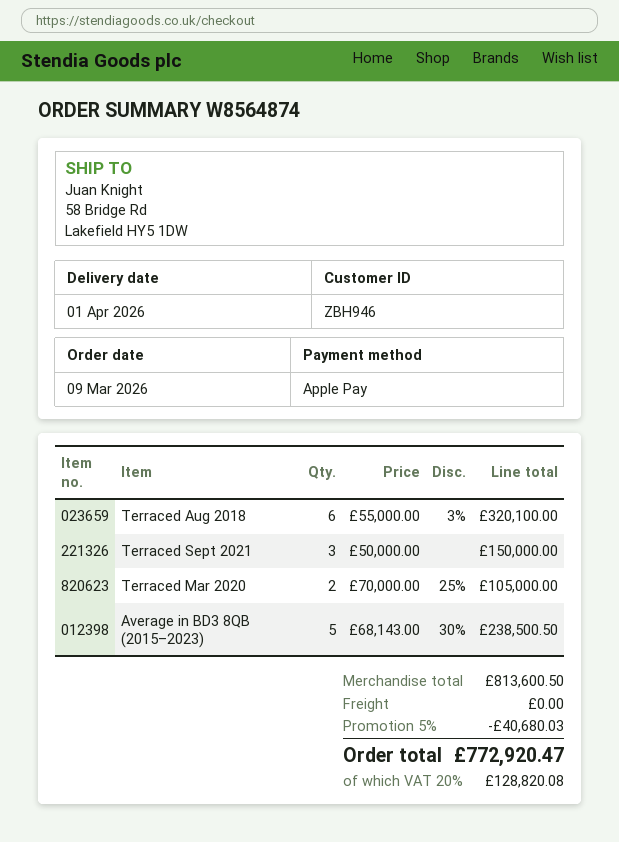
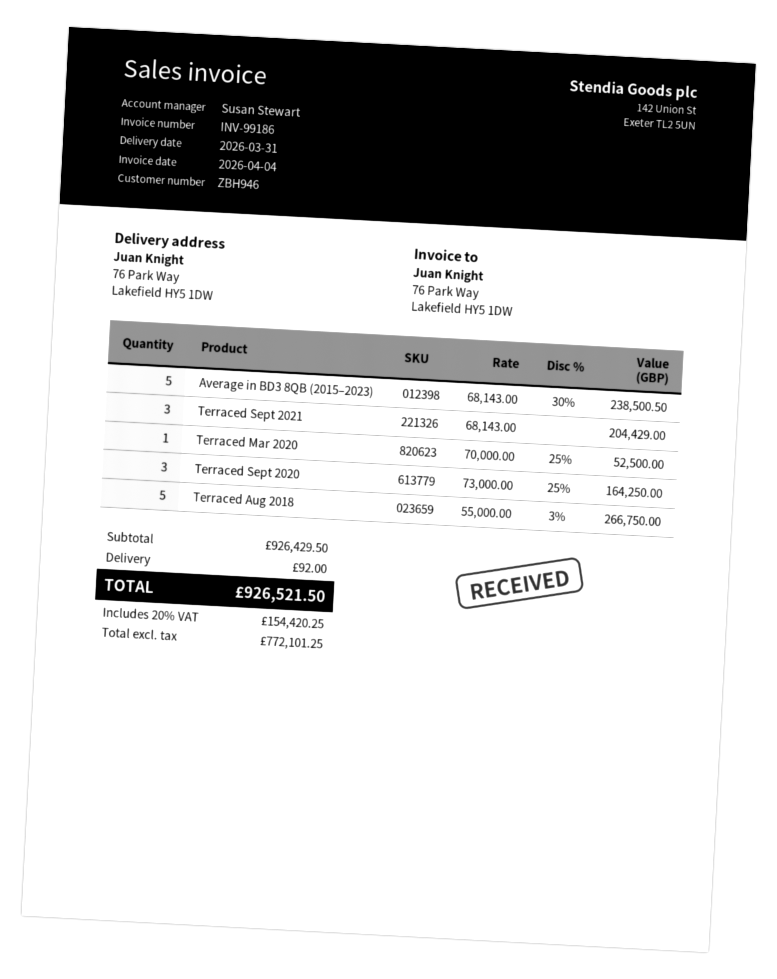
delivery date: 2026-04-01 -> 2026-03-31
ship to: 58 Bridge Rd, Lakefield HY5 1DW -> 76 Park Way, Lakefield HY5 1DW
Terraced Aug 2018: 6 x 55000.00 - 3% = 320100.00 -> 5 x 55000.00 - 3% = 266750.00
Terraced Sept 2021: 3 x 50000.00 = 150000.00 -> 3 x 68143.00 = 204429.00
Terraced Mar 2020: 2 x 70000.00 - 25% = 105000.00 -> 1 x 70000.00 - 25% = 52500.00
Terraced Sept 2020: none -> 3 x 73000.00 - 25% = 164250.00
subtotal: 813600.50 -> 926429.50
discount: 5% = 40680.03 -> none
shipping: 0.00 -> 92.00
tax: 20% = 128820.08 -> 20% = 154420.25
total: 772920.47 -> 926521.50

